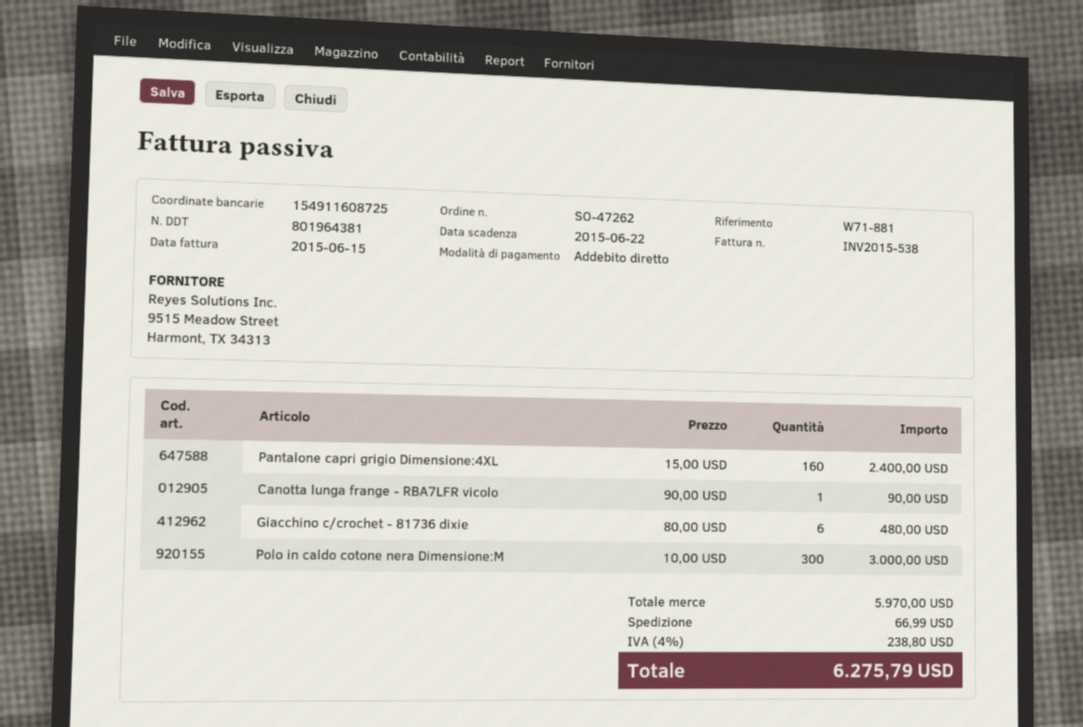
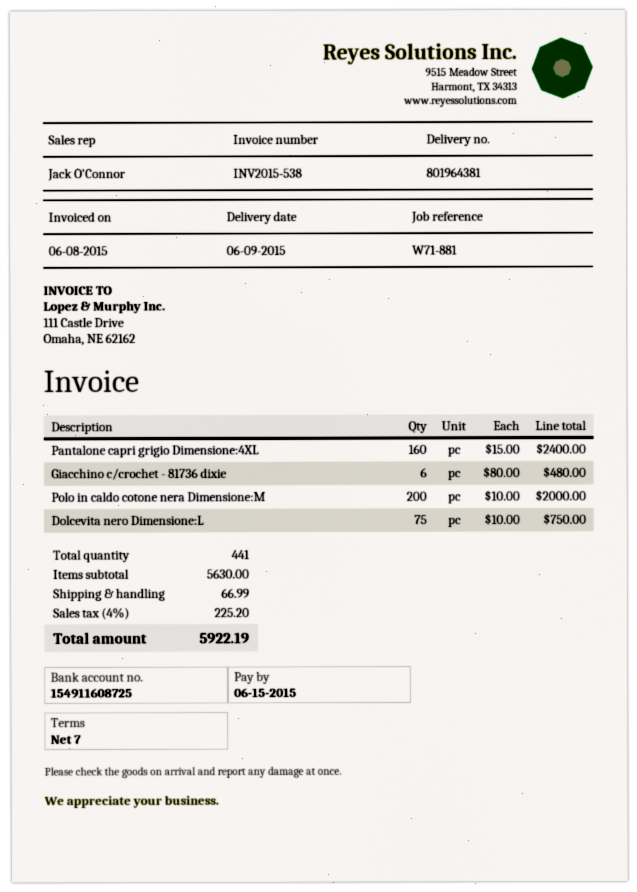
invoice date: 2015-06-15 -> 2015-06-08
due date: 2015-06-22 -> 2015-06-15
Canotta lunga frange - RBA7LFR vicolo: 1 x 90.00 = 90.00 -> none
Polo in caldo cotone nera Dimensione:M: 300 x 10.00 = 3000.00 -> 200 x 10.00 = 2000.00
Dolcevita nero Dimensione:L: none -> 75 x 10.00 = 750.00
subtotal: 5970.00 -> 5630.00
tax: 4% = 238.80 -> 4% = 225.20
total: 6275.79 -> 5922.19

